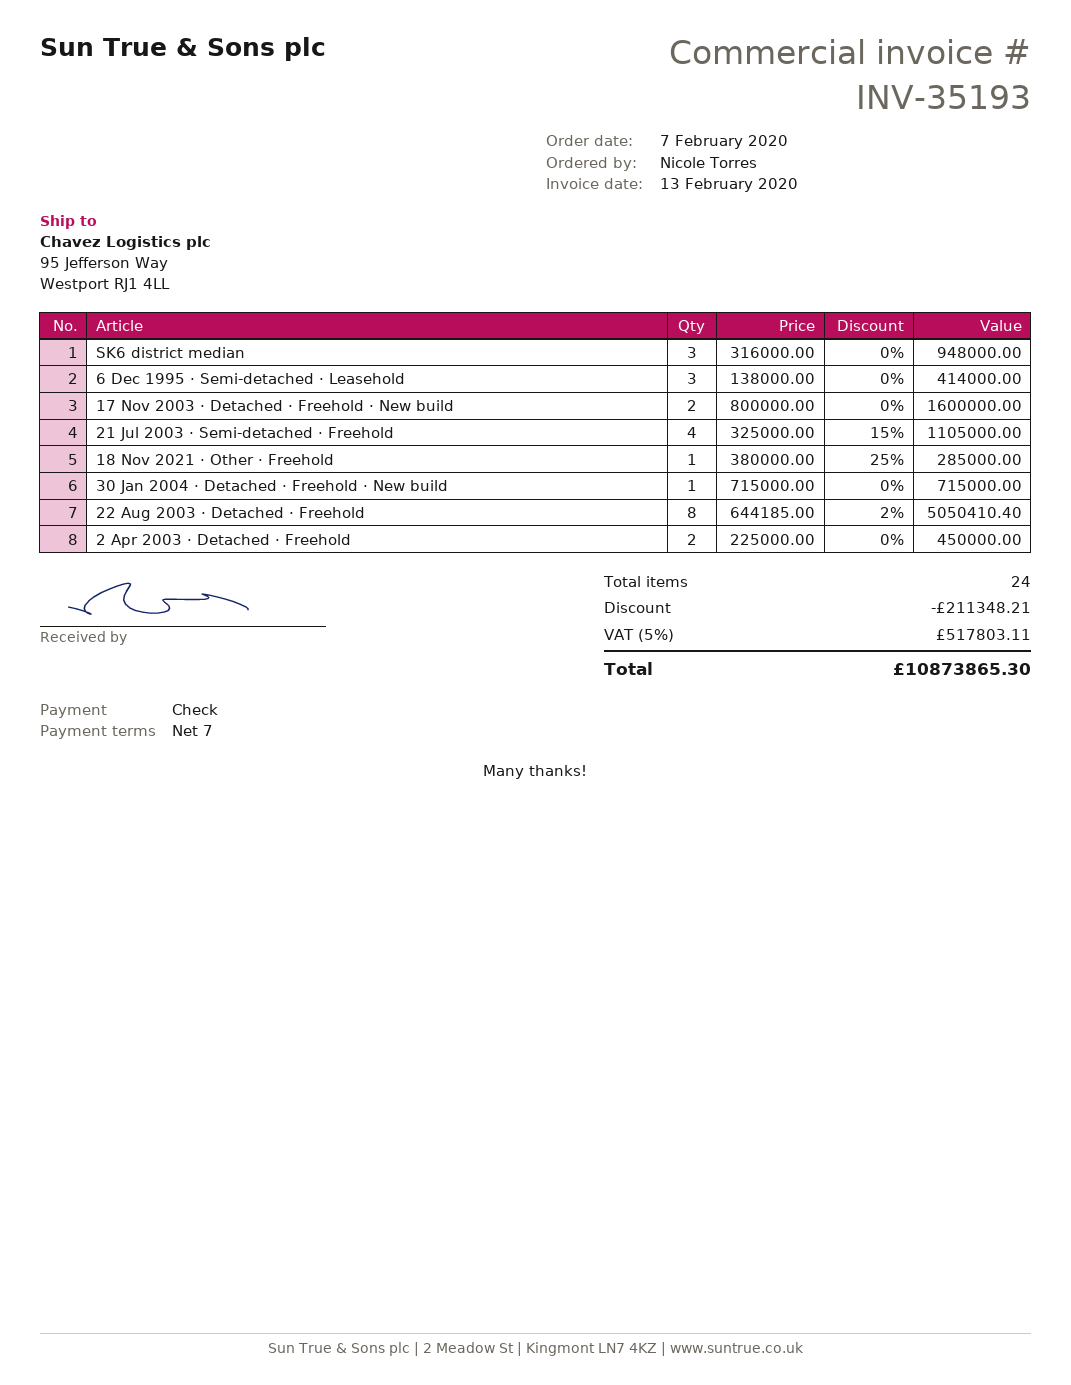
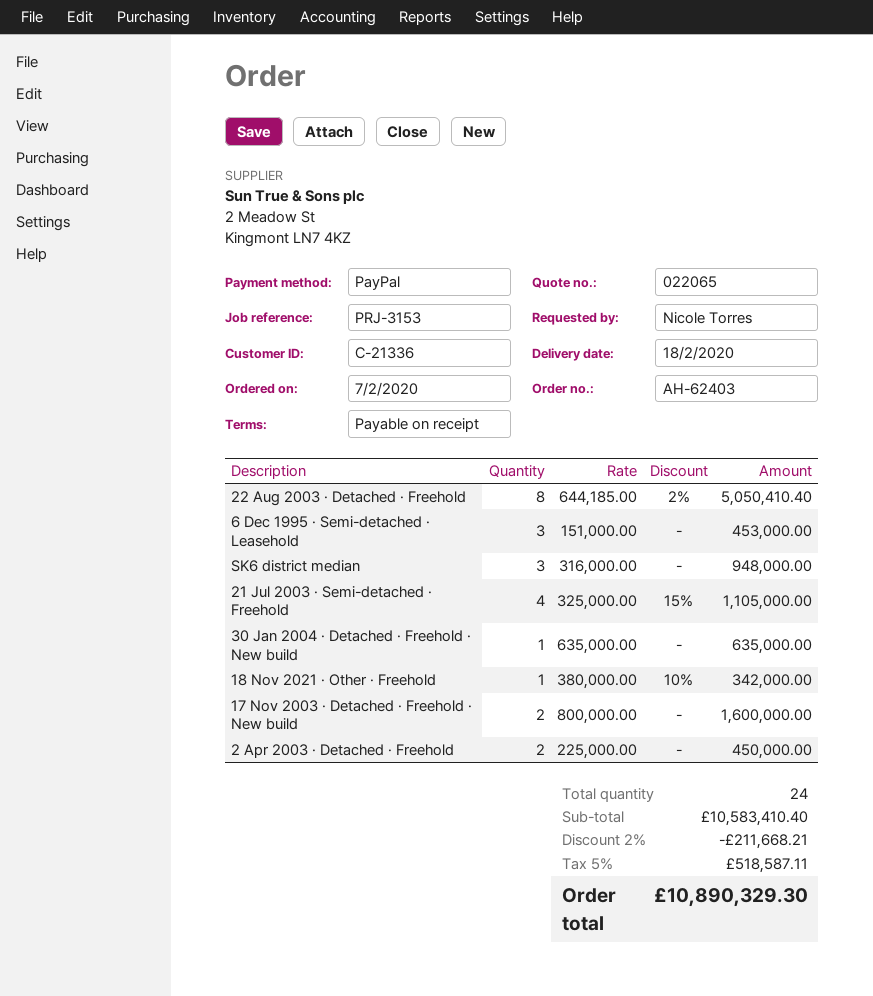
payment terms: 7 days -> on receipt
payment method: cheque -> PayPal
6 Dec 1995 · Semi-detached · Leasehold: 3 x 138000.00 = 414000.00 -> 3 x 151000.00 = 453000.00
18 Nov 2021 · Other · Freehold: 1 x 380000.00 - 25% = 285000.00 -> 1 x 380000.00 - 10% = 342000.00
30 Jan 2004 · Detached · Freehold · New build: 1 x 715000.00 = 715000.00 -> 1 x 635000.00 = 635000.00
discount: 211348.21 -> 211668.21
tax: 5% = 517803.11 -> 5% = 518587.11
total: 10873865.30 -> 10890329.30

